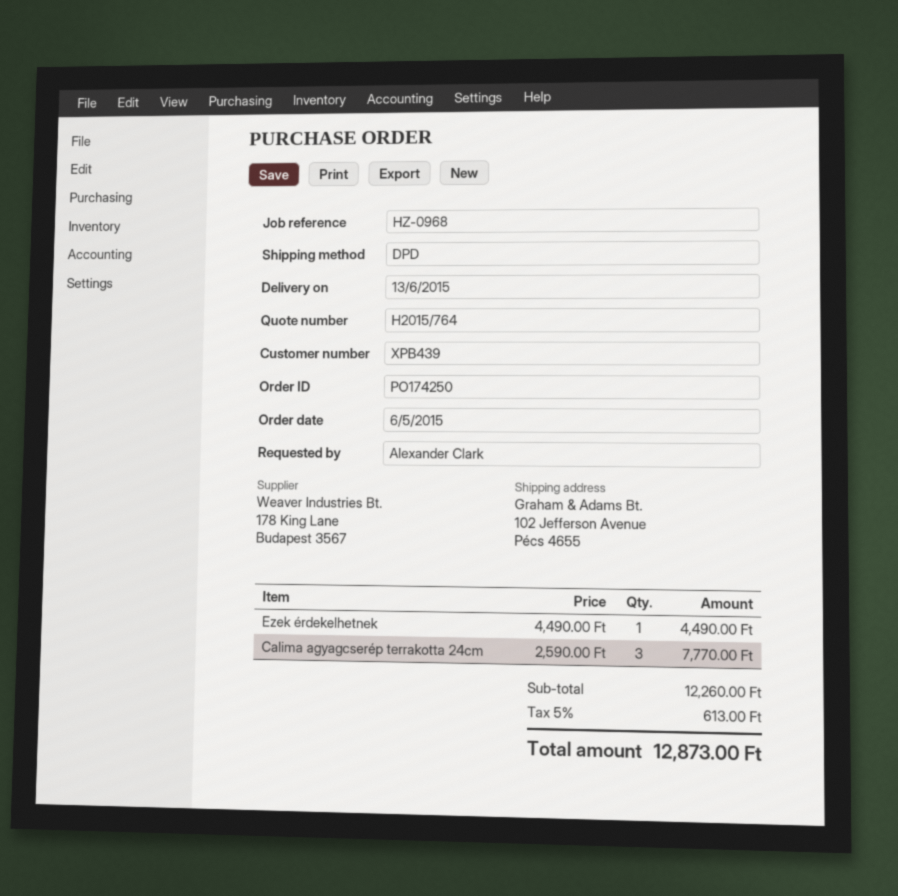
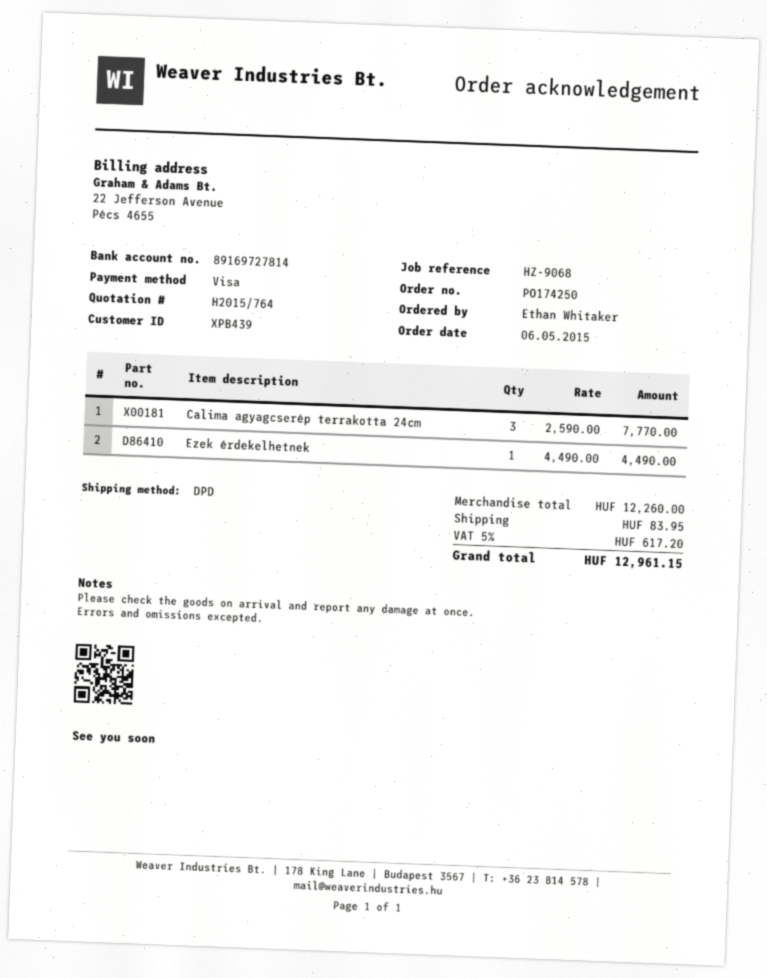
reference: HZ-0968 -> HZ-9068
ordered by: Alexander Clark -> Ethan Whitaker
shipping: none -> 83.95
tax: 5% = 613.00 -> 5% = 617.20
total: 12873.00 -> 12961.15

